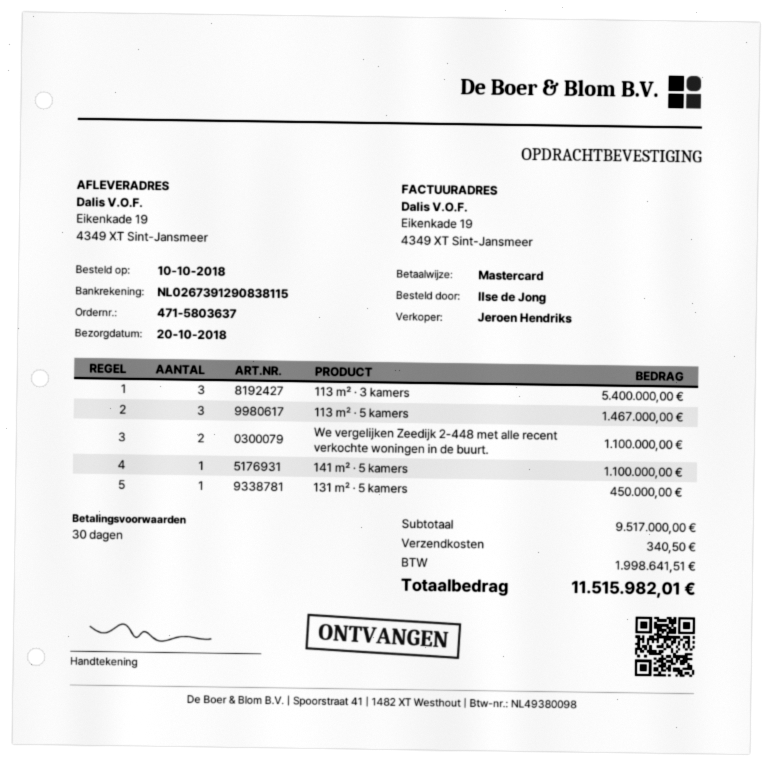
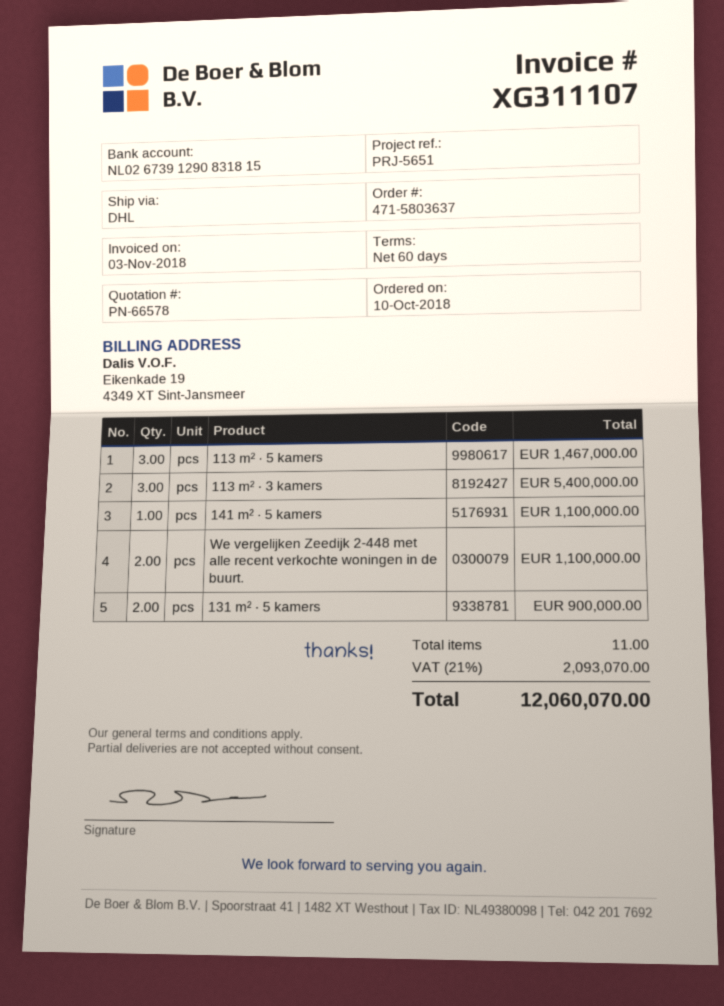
payment terms: 30 days -> 60 days
bank account: NL0267391290838115 -> NL0267391290831815
131 m² · 5 kamers: 1 for 450000.00 -> 2 for 900000.00
shipping: 340.50 -> none
tax: 1998641.51 -> 2093070.00
total: 11515982.01 -> 12060070.00

